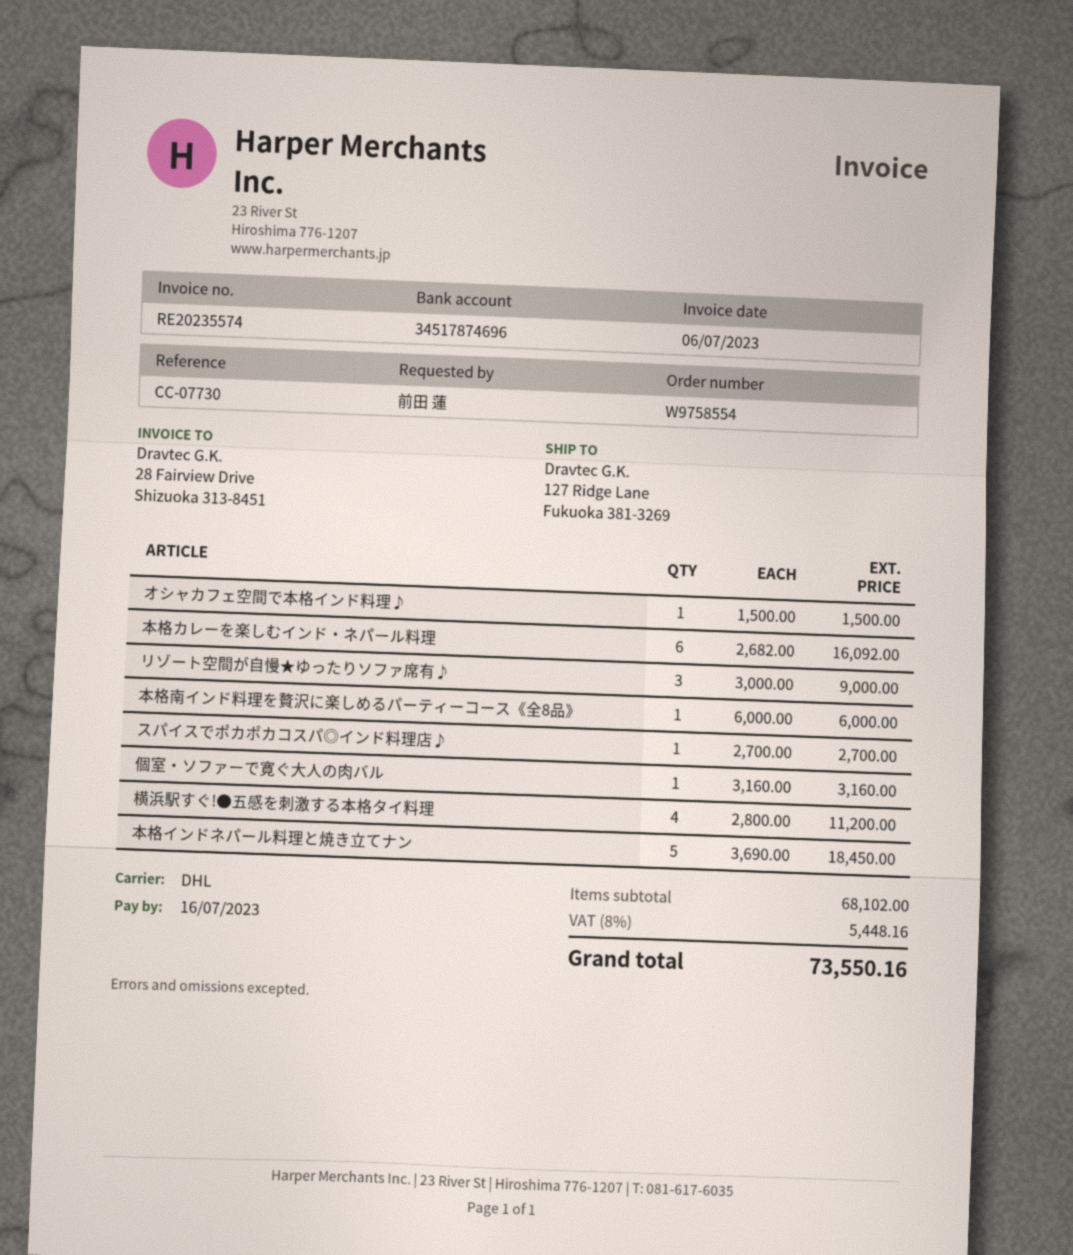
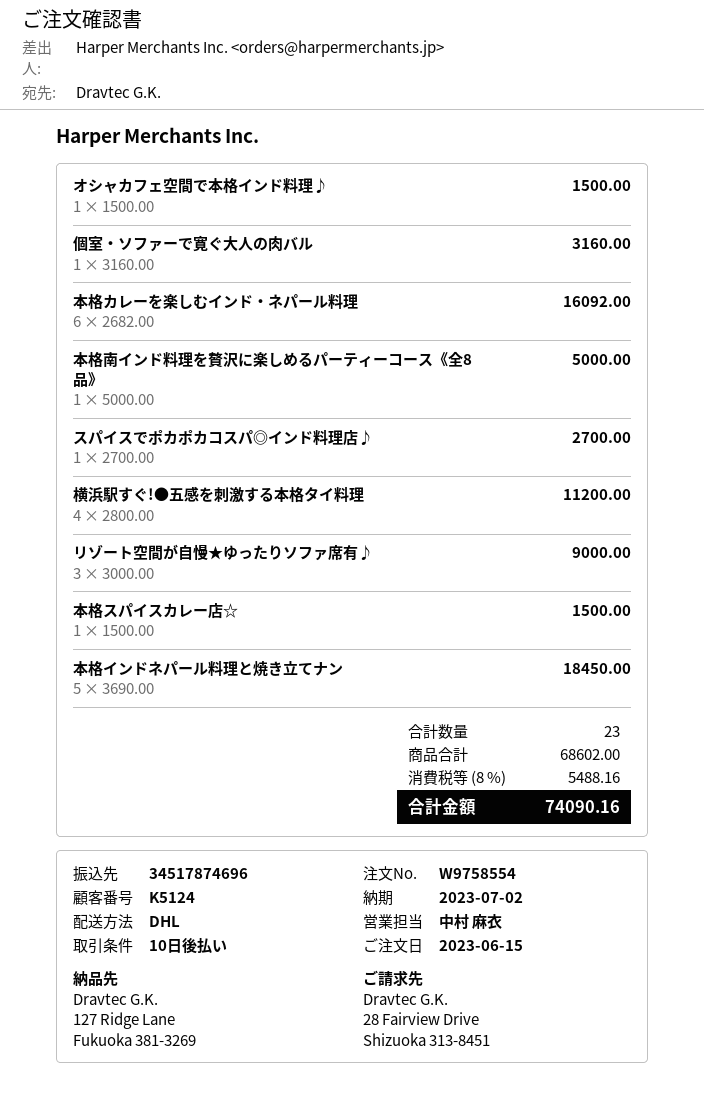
本格南インド料理を贅沢に楽しめるパーティーコース《全8品》: 1 x 6000.00 = 6000.00 -> 1 x 5000.00 = 5000.00
本格スパイスカレー店☆: none -> 1 x 1500.00 = 1500.00
subtotal: 68102.00 -> 68602.00
tax: 8% = 5448.16 -> 8% = 5488.16
total: 73550.16 -> 74090.16

